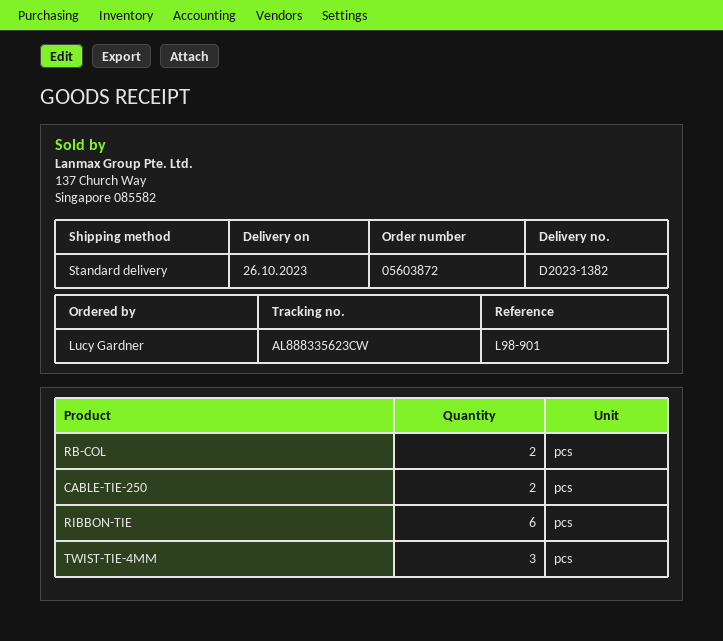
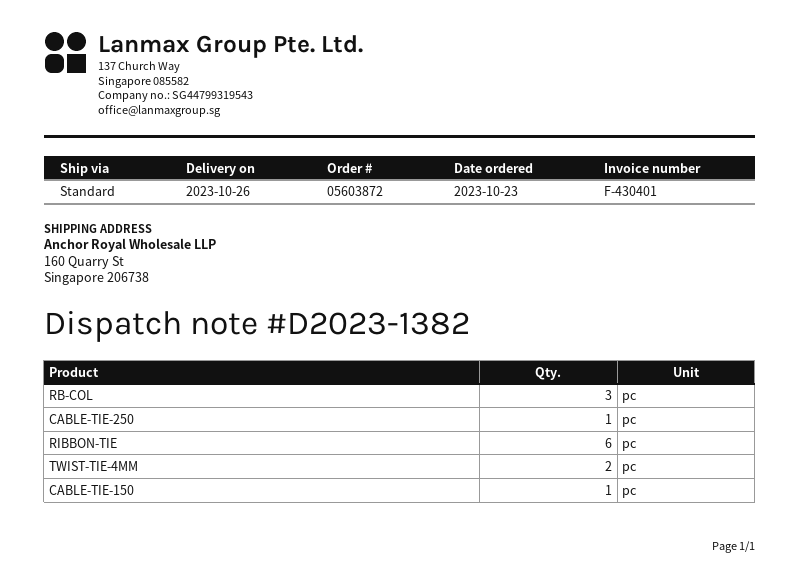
RB-COL: 2 -> 3
CABLE-TIE-250: 2 -> 1
TWIST-TIE-4MM: 3 -> 2
CABLE-TIE-150: none -> 1

